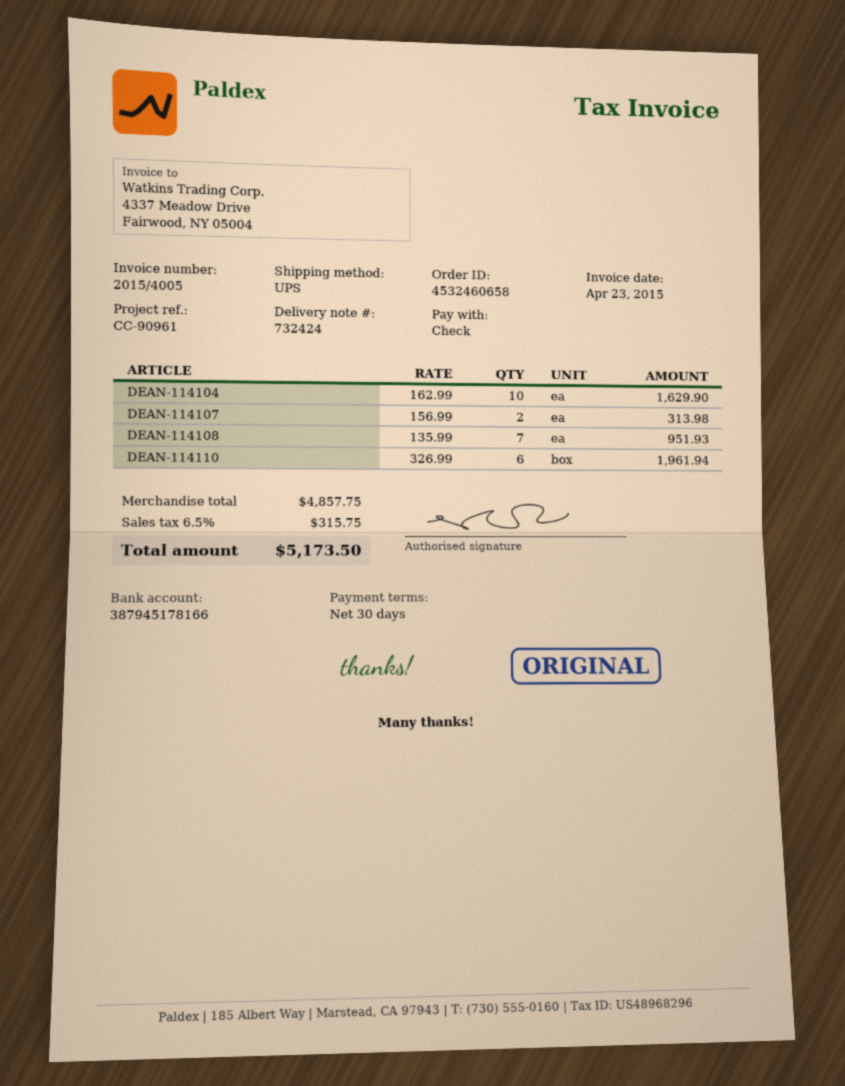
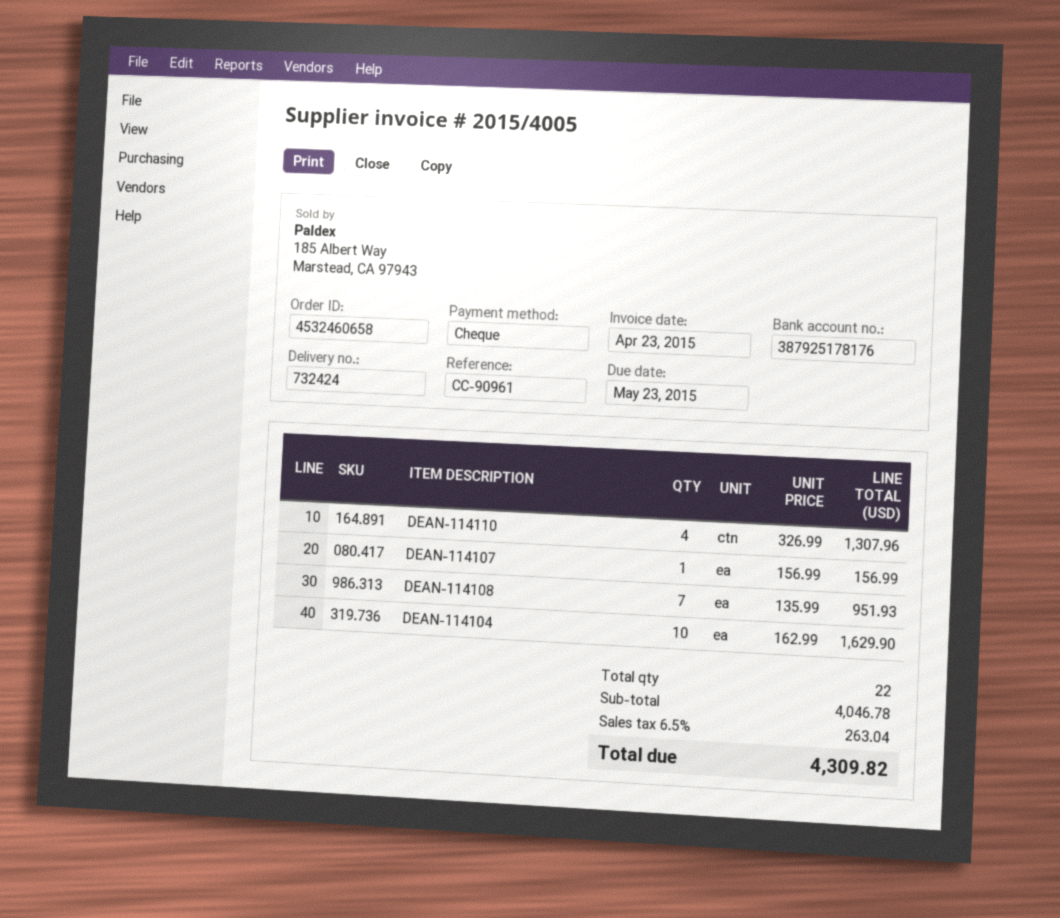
bank account: 387945178166 -> 387925178176
DEAN-114107: 2 x 156.99 = 313.98 -> 1 x 156.99 = 156.99
DEAN-114110: 6 x 326.99 = 1961.94 -> 4 x 326.99 = 1307.96
subtotal: 4857.75 -> 4046.78
tax: 6.5% = 315.75 -> 6.5% = 263.04
total: 5173.50 -> 4309.82

